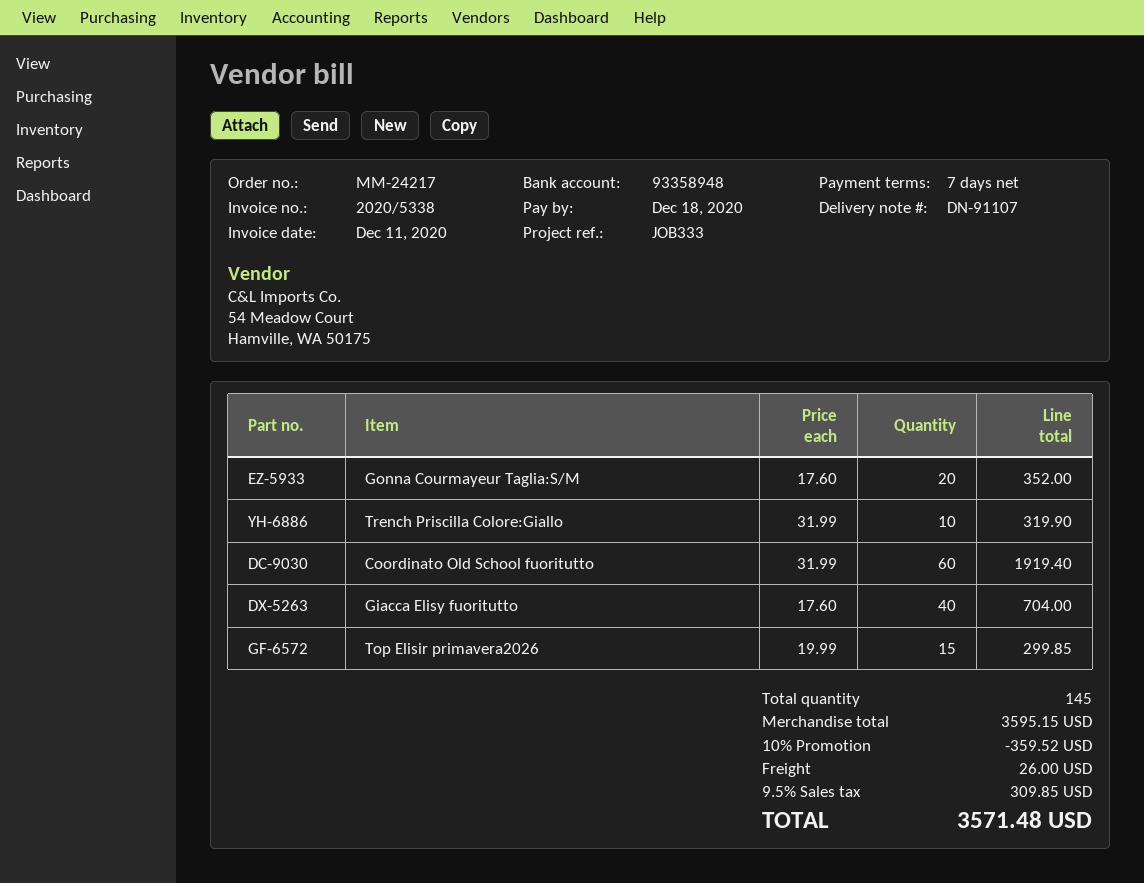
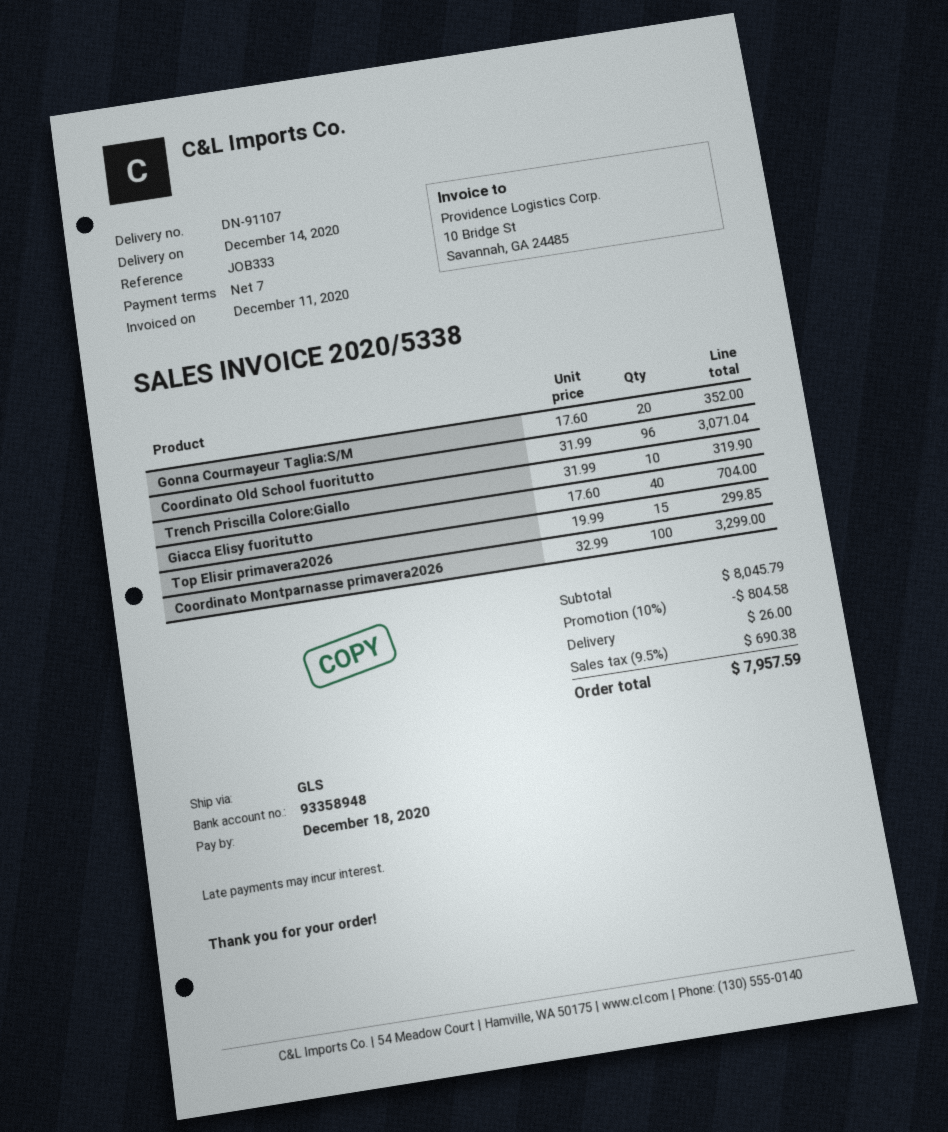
Coordinato Old School fuoritutto: 60 x 31.99 = 1919.40 -> 96 x 31.99 = 3071.04
Coordinato Montparnasse primavera2026: none -> 100 x 32.99 = 3299.00
subtotal: 3595.15 -> 8045.79
discount: 10% = 359.52 -> 10% = 804.58
tax: 9.5% = 309.85 -> 9.5% = 690.38
total: 3571.48 -> 7957.59

